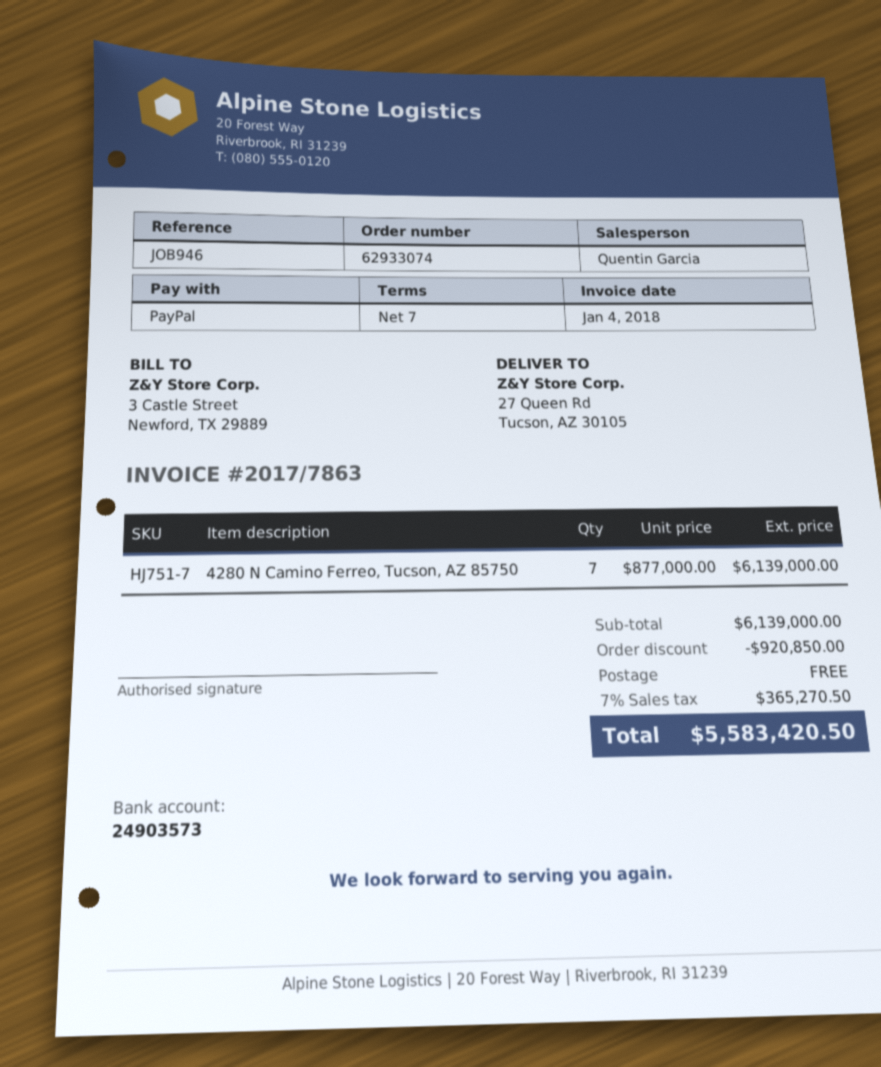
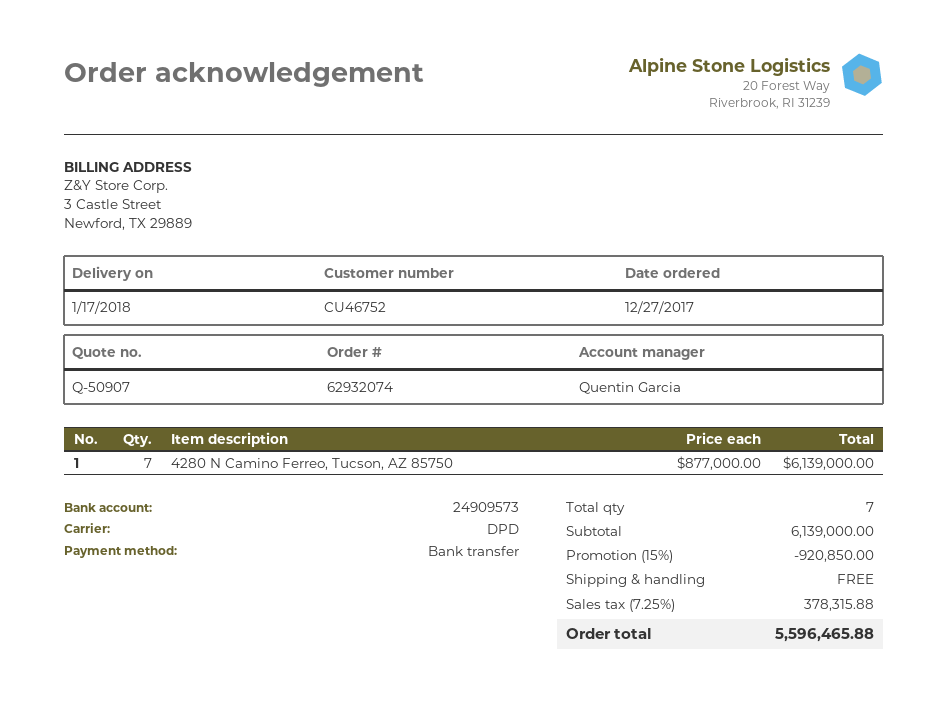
order number: 62933074 -> 62932074
payment method: PayPal -> bank transfer
bank account: 24903573 -> 24909573
tax: 7% = 365270.50 -> 7.25% = 378315.88
total: 5583420.50 -> 5596465.88

